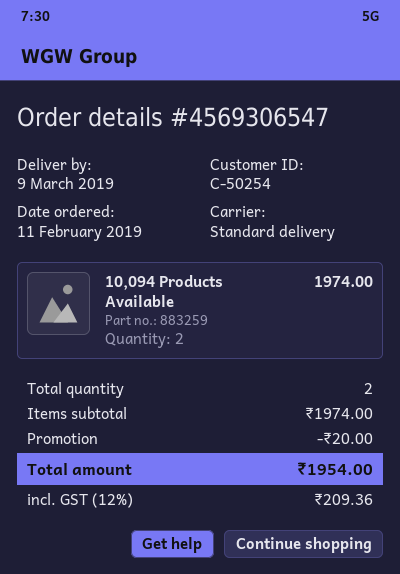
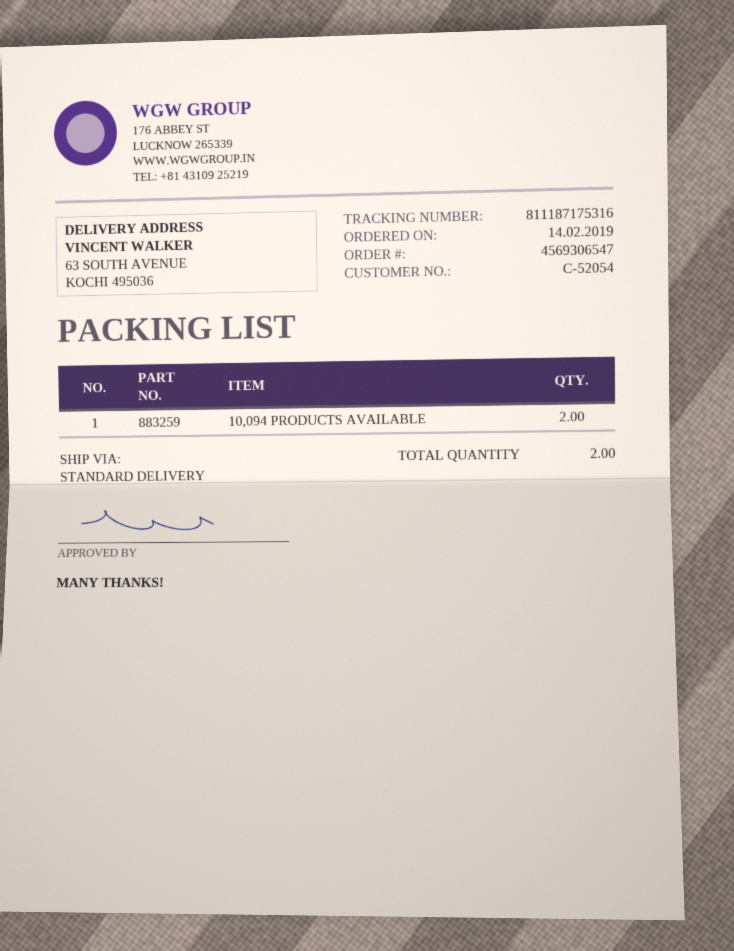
order date: 2019-02-11 -> 2019-02-14
customer number: C-50254 -> C-52054

